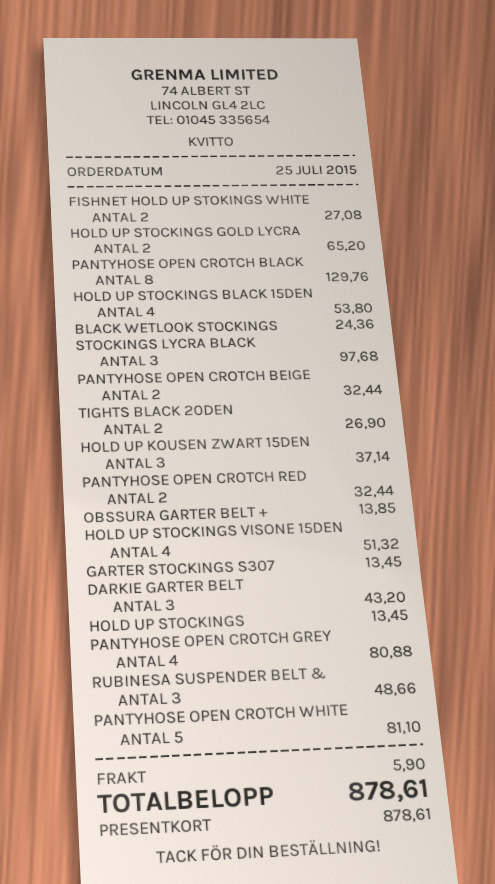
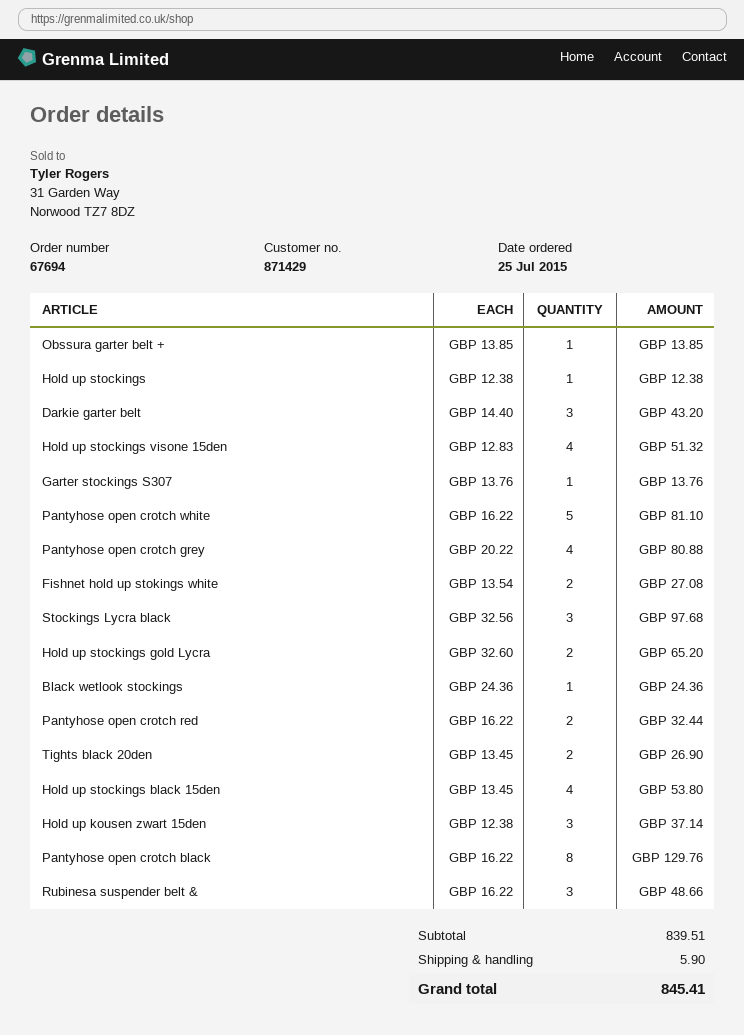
PANTYHOSE OPEN CROTCH BEIGE: 2 for 32.44 -> none
GARTER STOCKINGS S307: 1 for 13.45 -> 1 for 13.76
HOLD UP STOCKINGS: 1 for 13.45 -> 1 for 12.38
total: 878.61 -> 845.41

